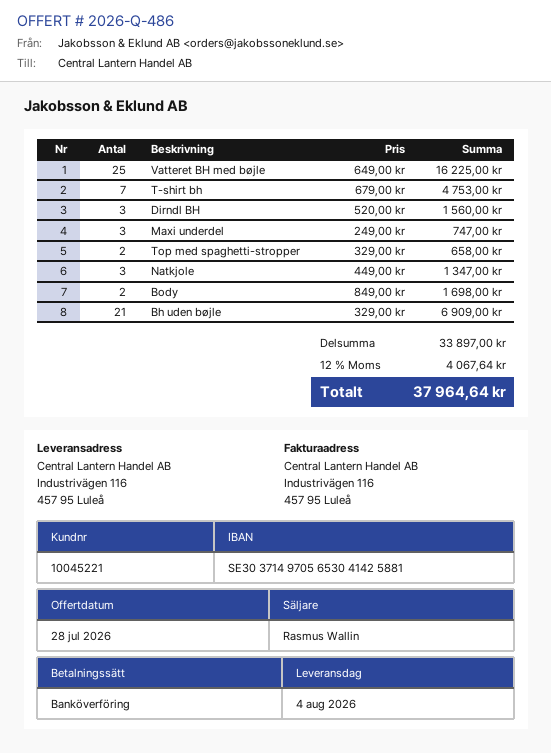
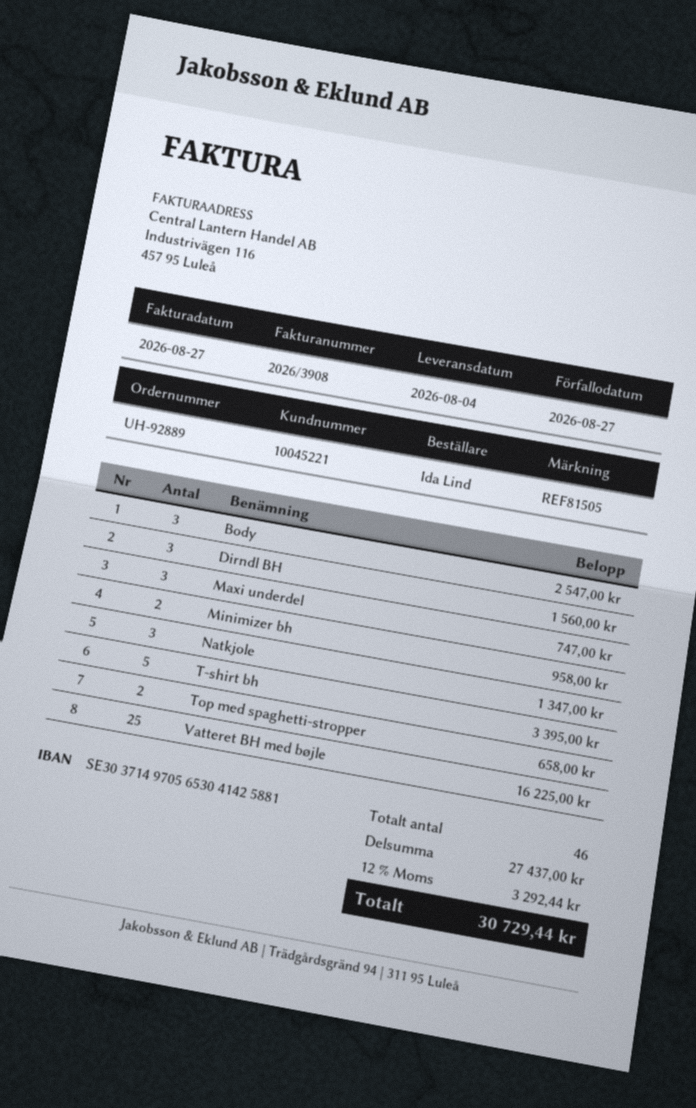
T-shirt bh: 7 for 4753.00 -> 5 for 3395.00
Body: 2 for 1698.00 -> 3 for 2547.00
Bh uden bøjle: 21 for 6909.00 -> none
Minimizer bh: none -> 2 for 958.00
subtotal: 33897.00 -> 27437.00
tax: 12% = 4067.64 -> 12% = 3292.44
total: 37964.64 -> 30729.44

